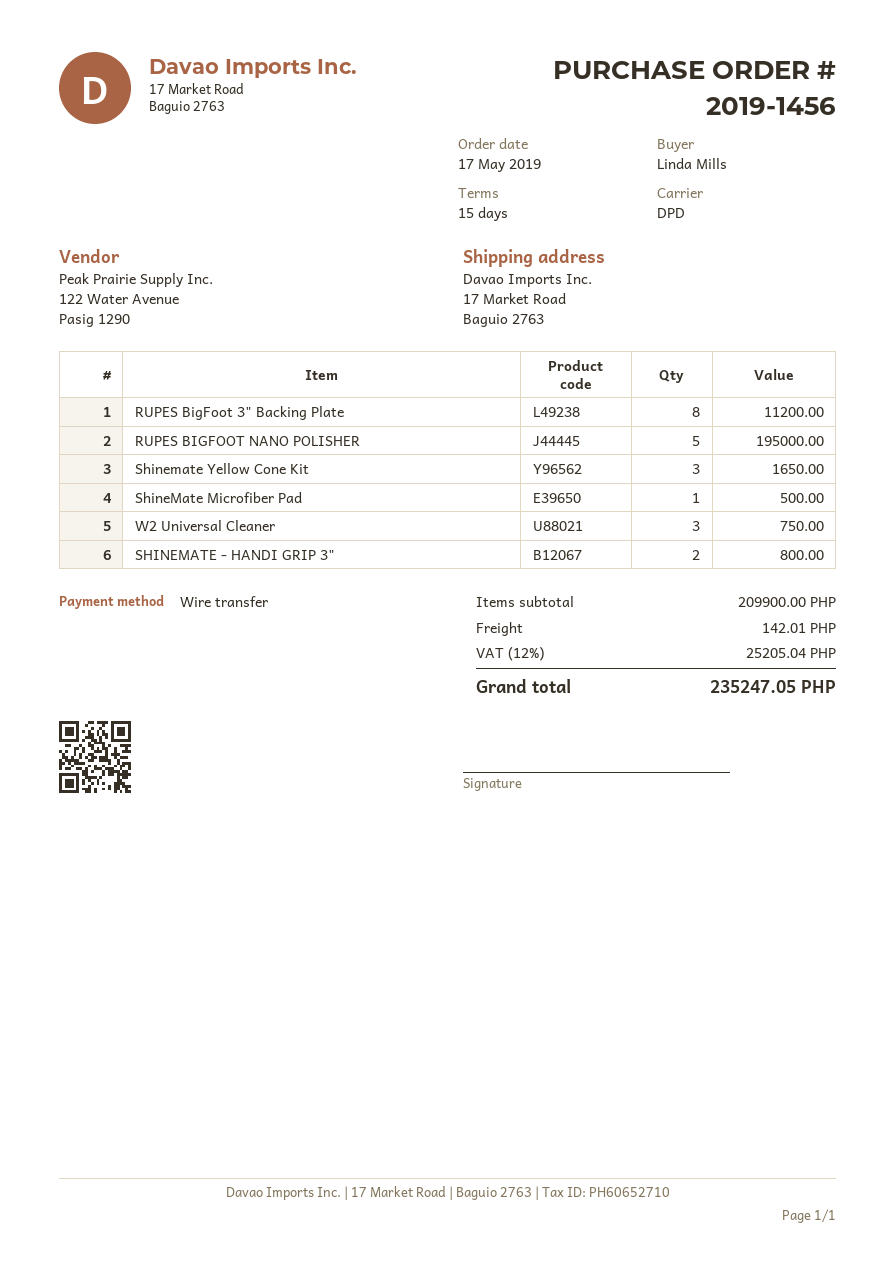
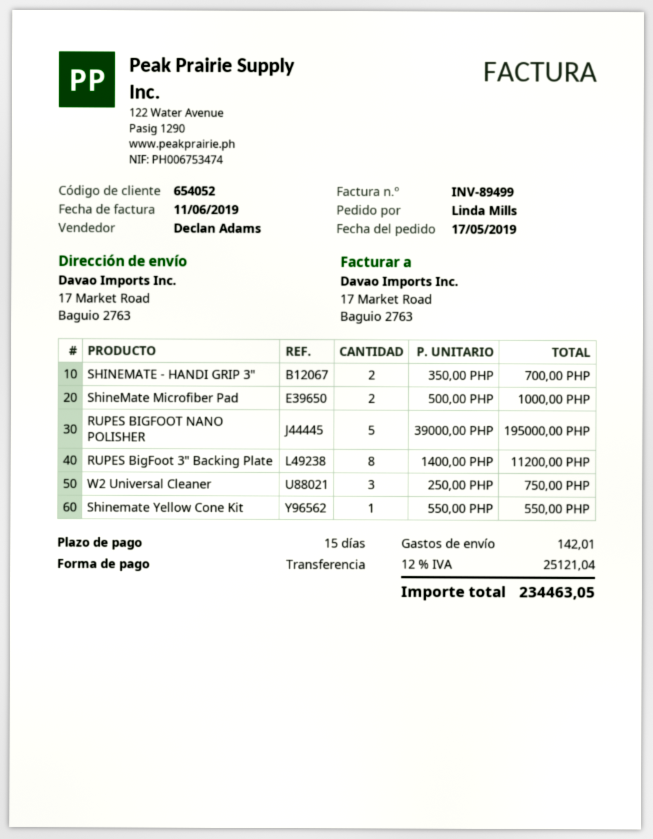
Shinemate Yellow Cone Kit: 3 for 1650.00 -> 1 for 550.00
ShineMate Microfiber Pad: 1 for 500.00 -> 2 for 1000.00
SHINEMATE - HANDI GRIP 3": 2 for 800.00 -> 2 for 700.00
tax: 12% = 25205.04 -> 12% = 25121.04
total: 235247.05 -> 234463.05

